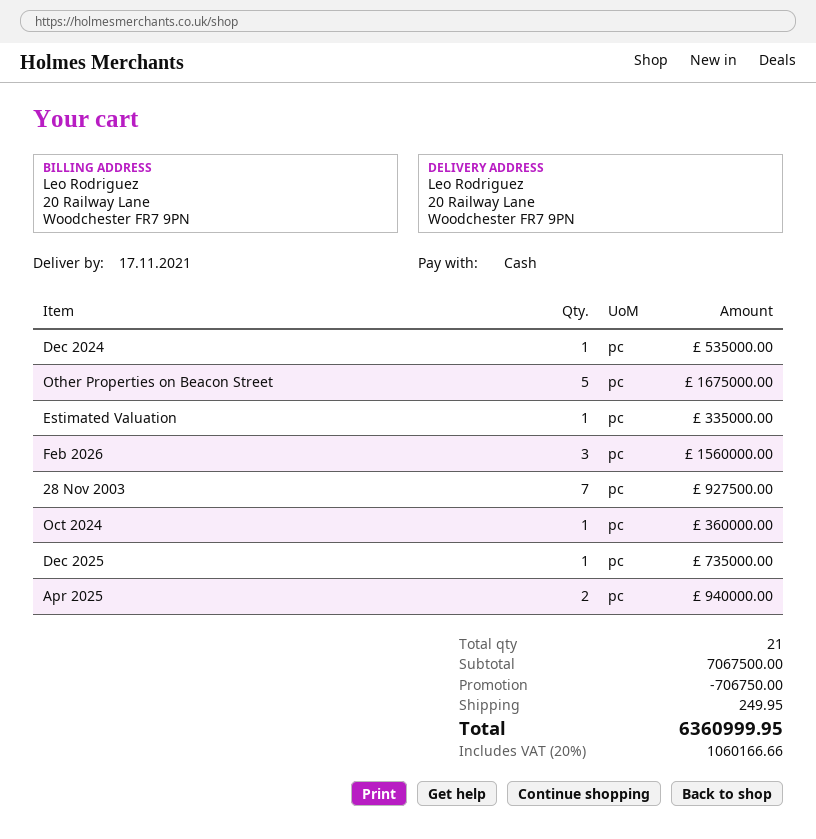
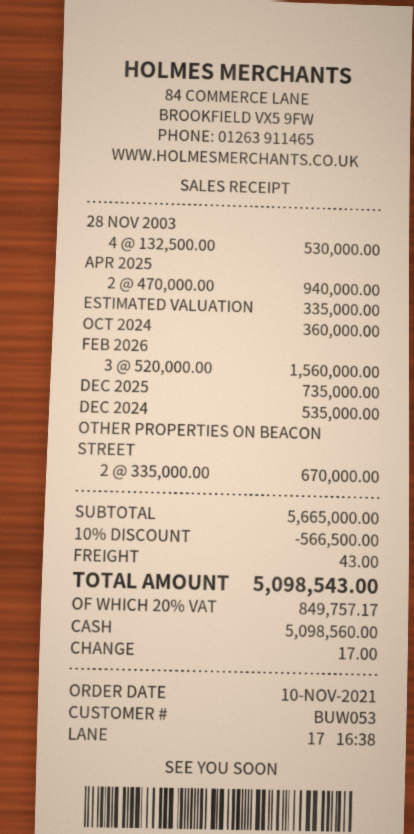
Other Properties on Beacon Street: 5 for 1675000.00 -> 2 for 670000.00
28 Nov 2003: 7 for 927500.00 -> 4 for 530000.00
subtotal: 7067500.00 -> 5665000.00
discount: 706750.00 -> 566500.00
shipping: 249.95 -> 43.00
tax: 20% = 1060166.66 -> 20% = 849757.17
total: 6360999.95 -> 5098543.00

